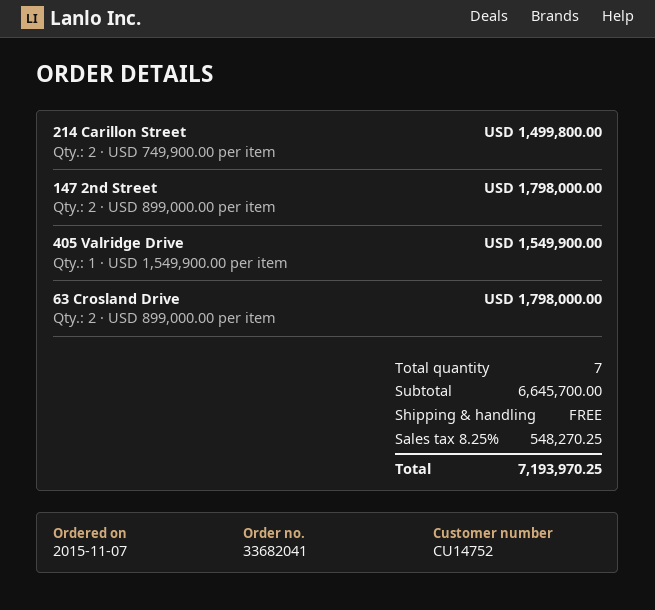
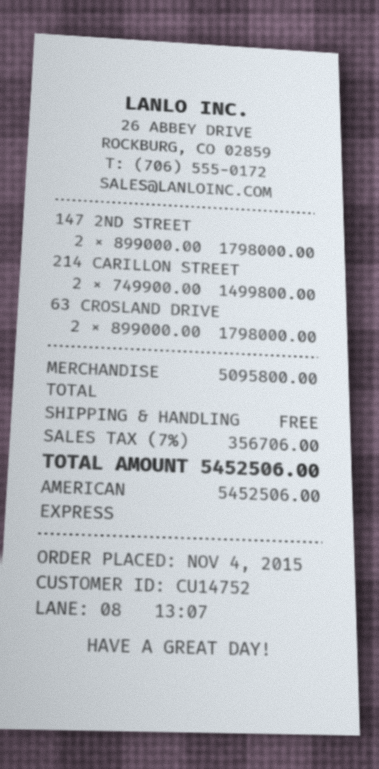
order date: 2015-11-07 -> 2015-11-04
405 Valridge Drive: 1 x 1549900.00 = 1549900.00 -> none
subtotal: 6645700.00 -> 5095800.00
tax: 8.25% = 548270.25 -> 7% = 356706.00
total: 7193970.25 -> 5452506.00

